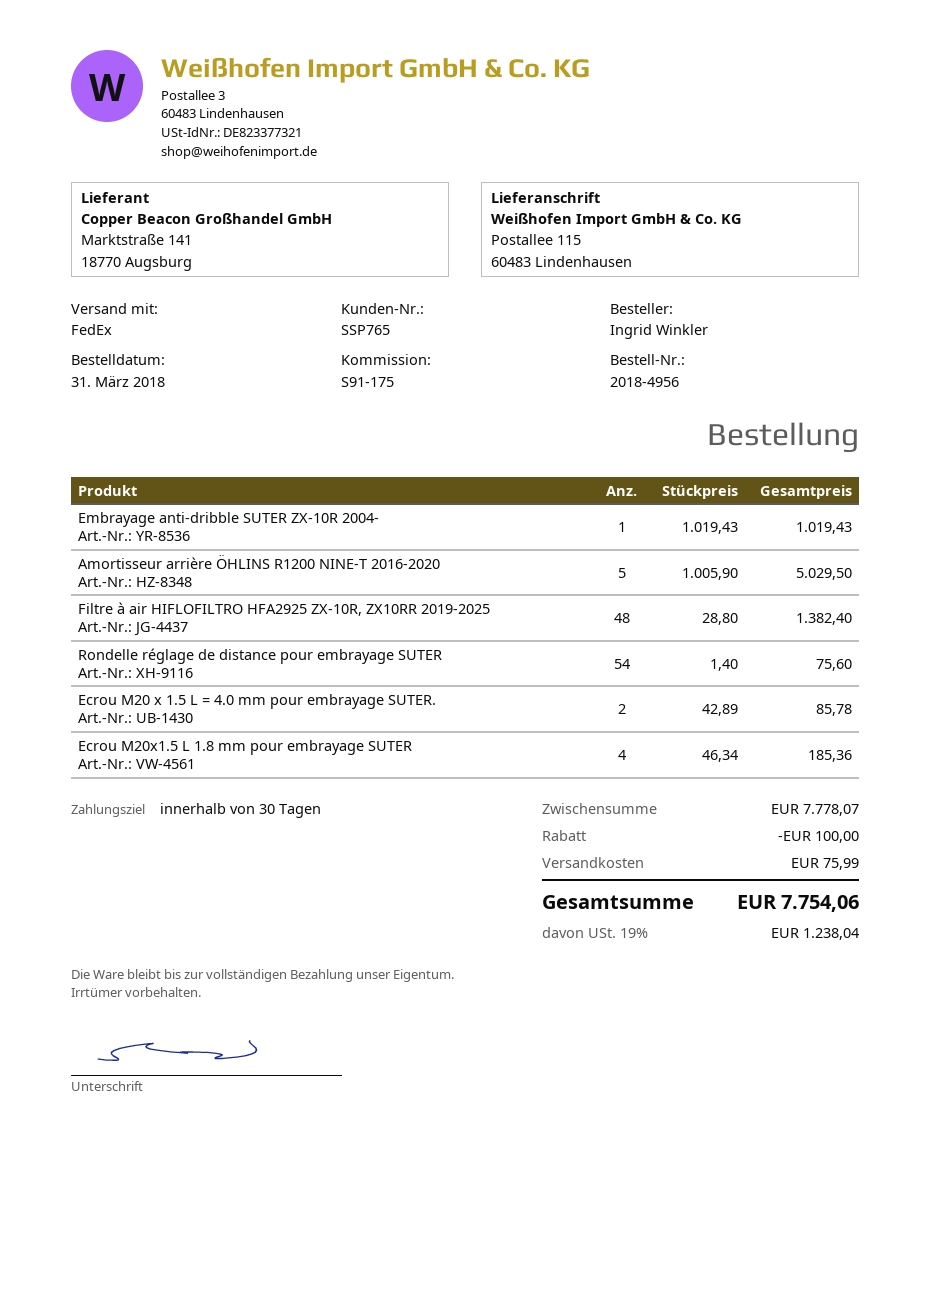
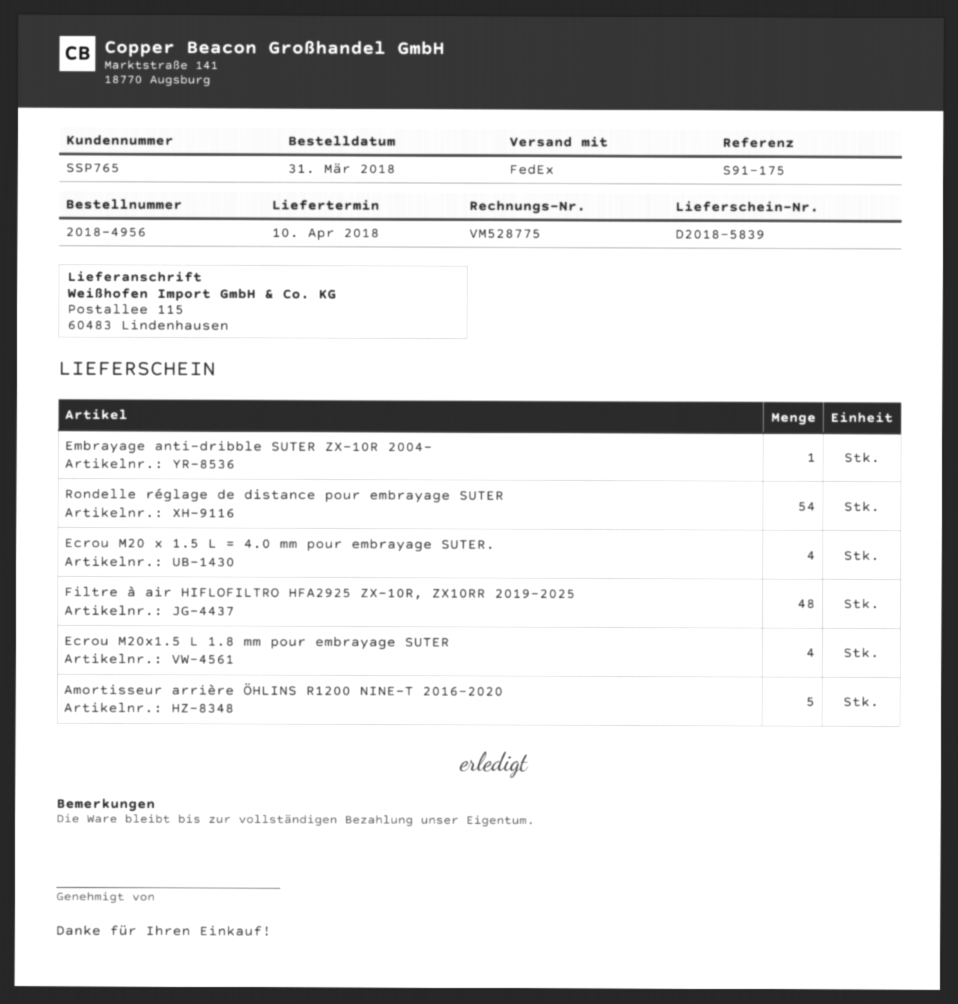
Ecrou M20 x 1.5 L = 4.0 mm pour embrayage SUTER.: 2 -> 4

